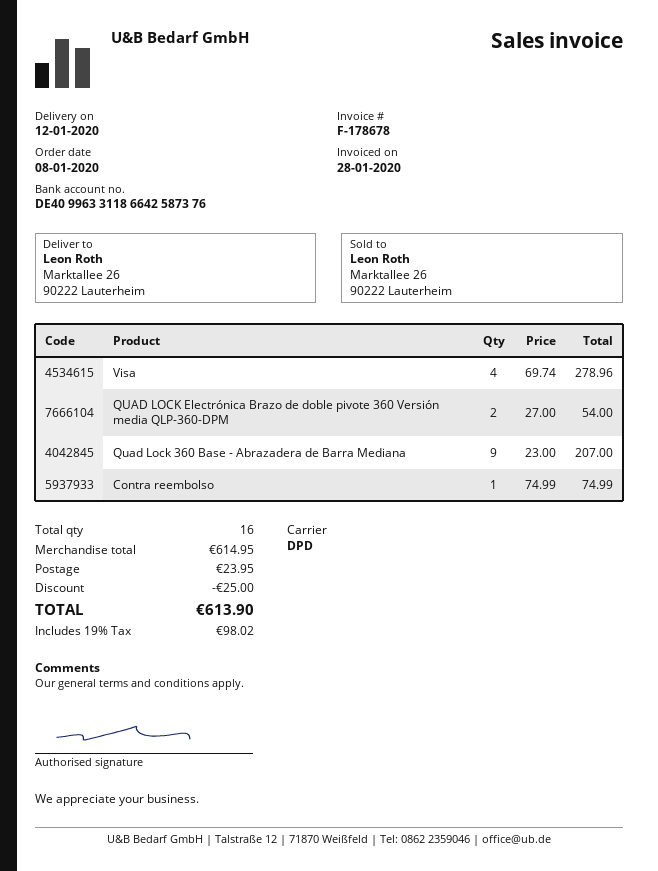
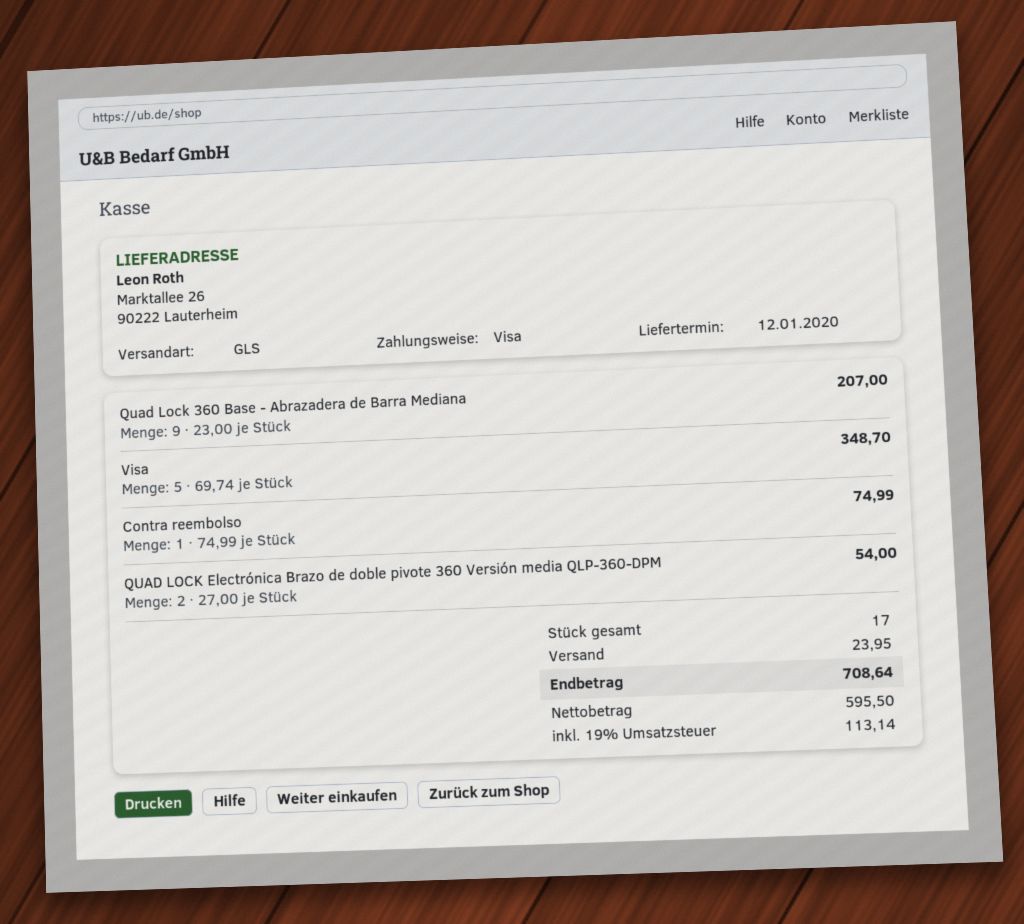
shipping method: DPD -> GLS
Visa: 4 x 69.74 = 278.96 -> 5 x 69.74 = 348.70
total quantity: 16 -> 17
discount: 25.00 -> none
tax: 19% = 98.02 -> 19% = 113.14
total: 613.90 -> 708.64

